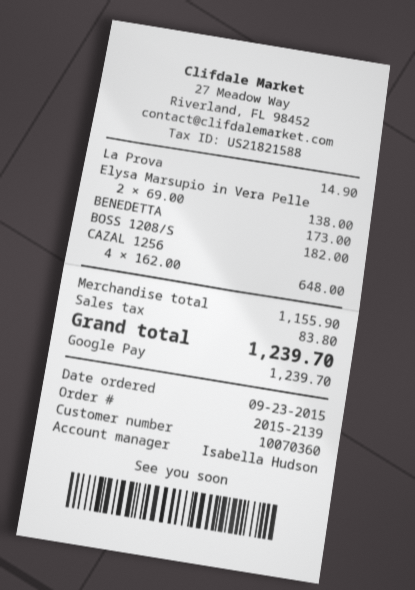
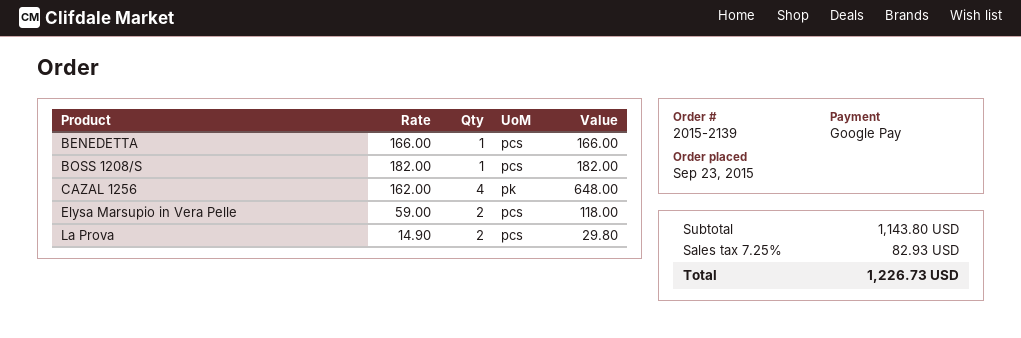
La Prova: 1 x 14.90 = 14.90 -> 2 x 14.90 = 29.80
Elysa Marsupio in Vera Pelle: 2 x 69.00 = 138.00 -> 2 x 59.00 = 118.00
BENEDETTA: 1 x 173.00 = 173.00 -> 1 x 166.00 = 166.00
subtotal: 1155.90 -> 1143.80
tax: 83.80 -> 82.93
total: 1239.70 -> 1226.73

